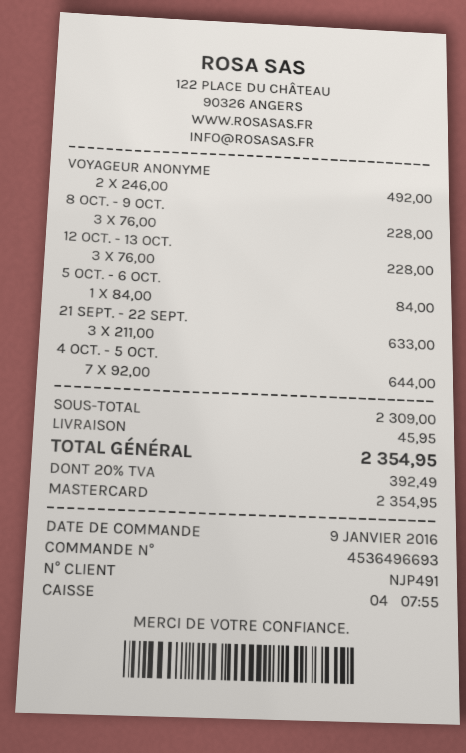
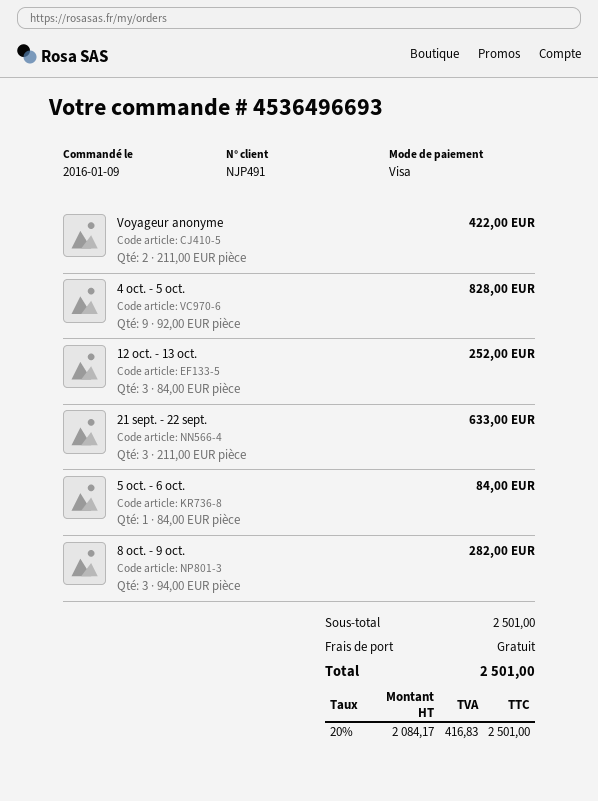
payment method: Mastercard -> Visa
VOYAGEUR ANONYME: 2 x 246.00 = 492.00 -> 2 x 211.00 = 422.00
8 OCT. - 9 OCT.: 3 x 76.00 = 228.00 -> 3 x 94.00 = 282.00
12 OCT. - 13 OCT.: 3 x 76.00 = 228.00 -> 3 x 84.00 = 252.00
4 OCT. - 5 OCT.: 7 x 92.00 = 644.00 -> 9 x 92.00 = 828.00
subtotal: 2309.00 -> 2501.00
shipping: 45.95 -> 0.00
tax: 20% = 392.49 -> 20% = 416.83
total: 2354.95 -> 2501.00

